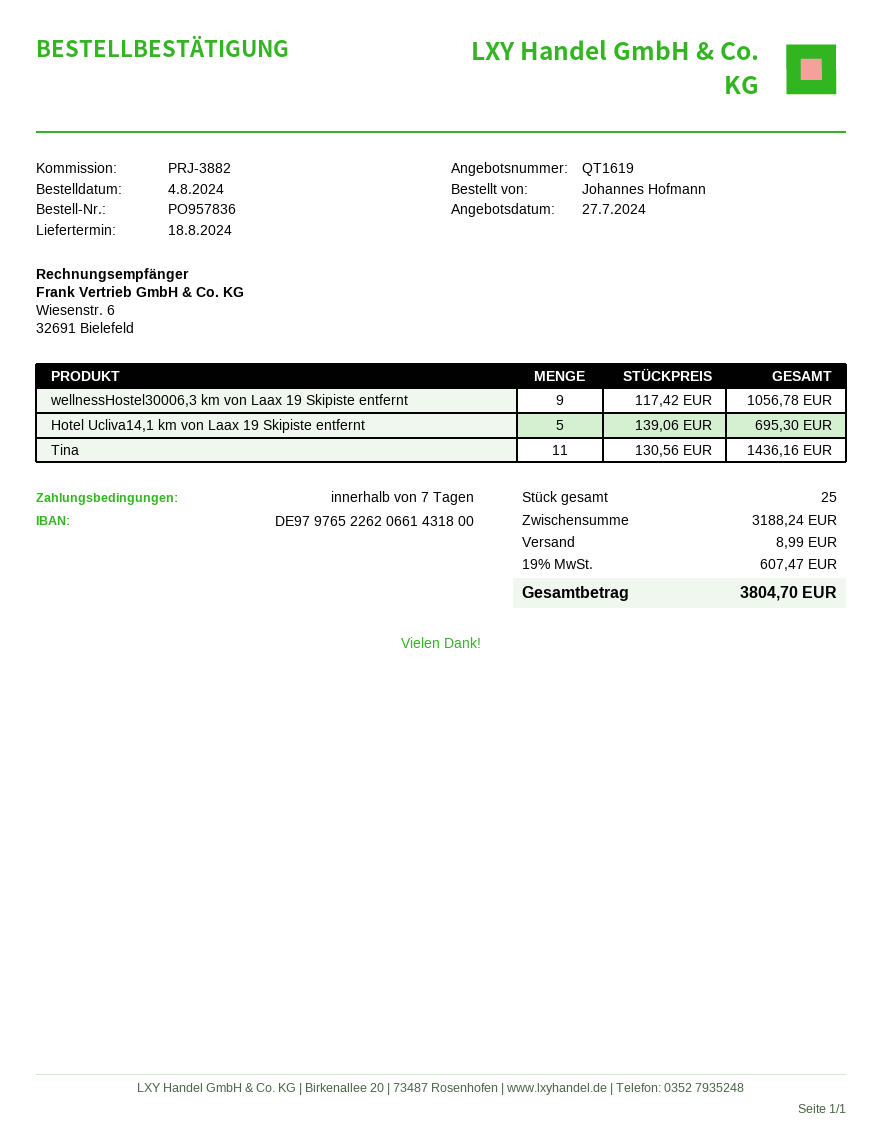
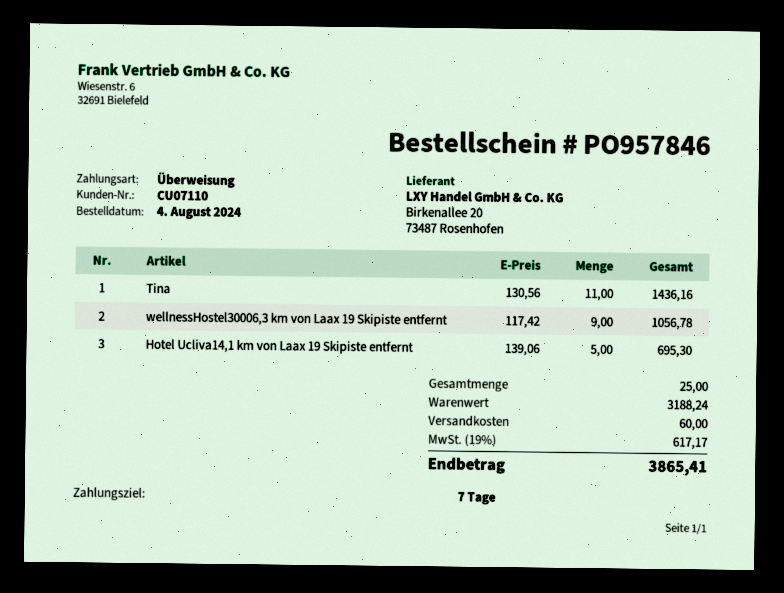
order number: PO957836 -> PO957846
shipping: 8.99 -> 60.00
tax: 19% = 607.47 -> 19% = 617.17
total: 3804.70 -> 3865.41

